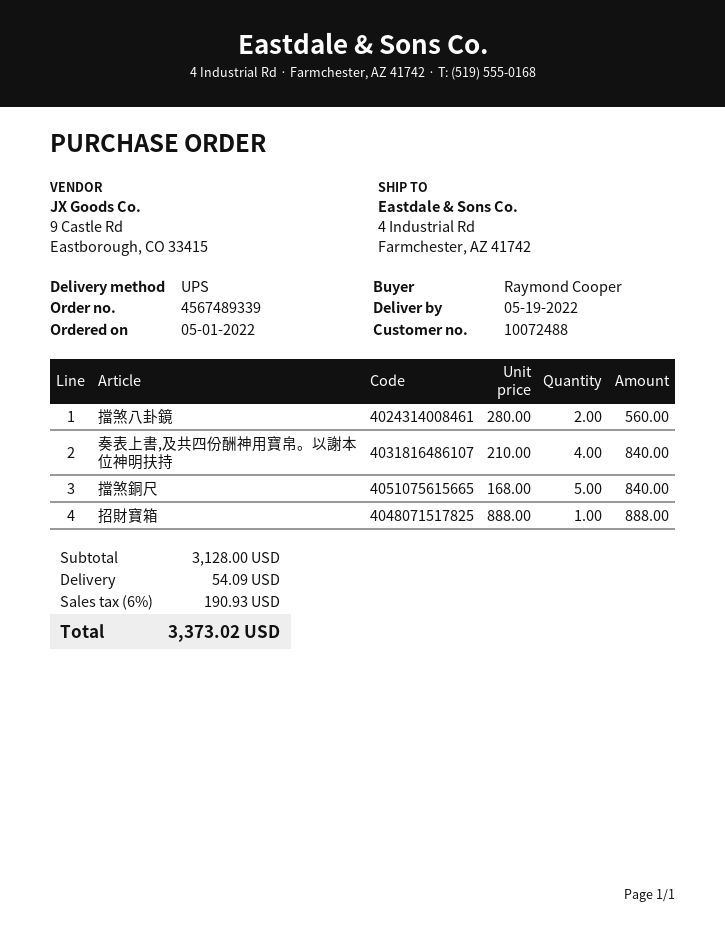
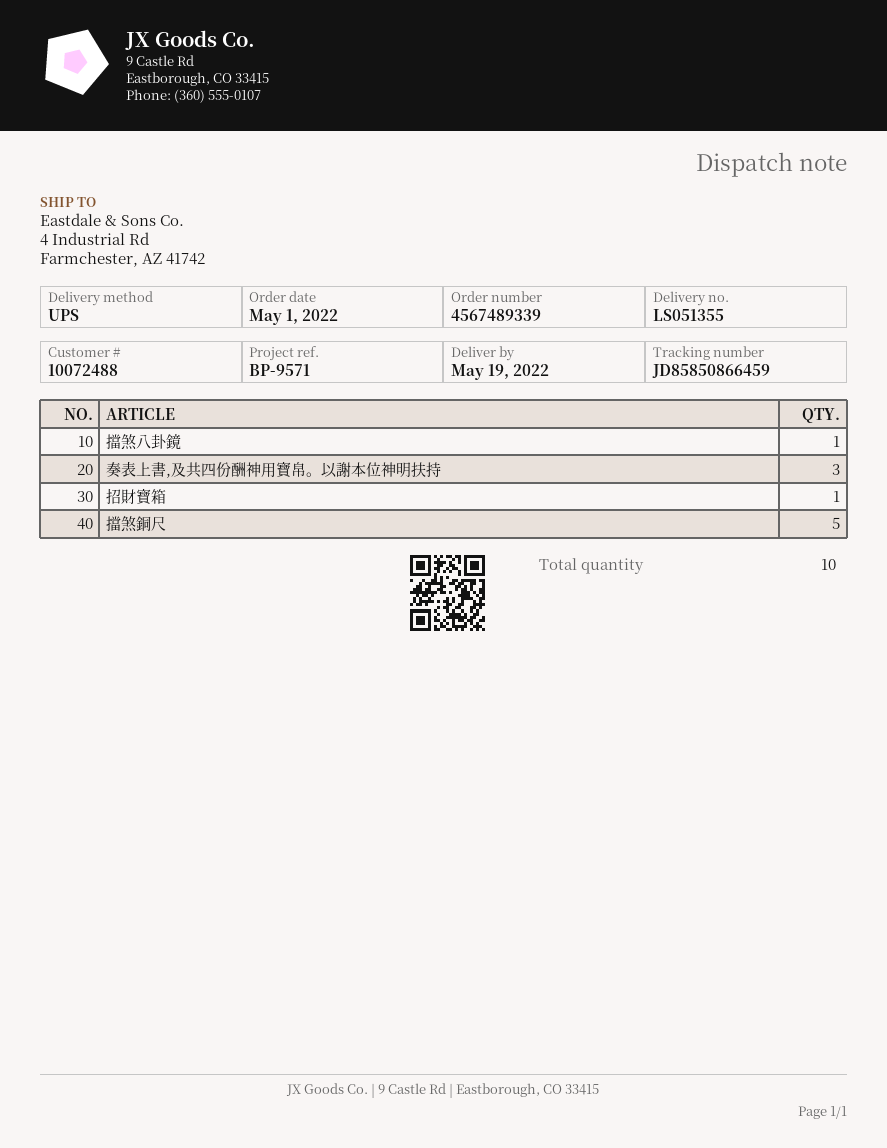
擋煞八卦鏡: 2 -> 1
奏表上書,及共四份酬神用寶帛。以謝本位神明扶持: 4 -> 3

